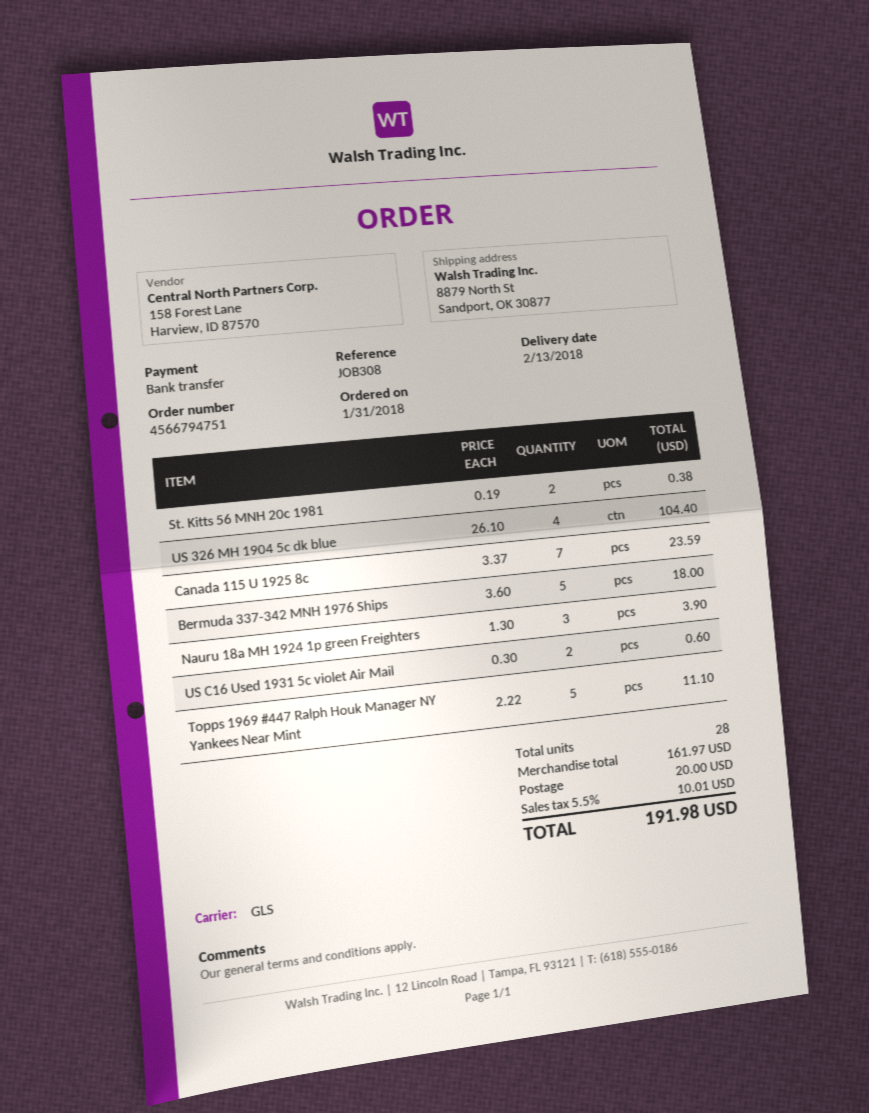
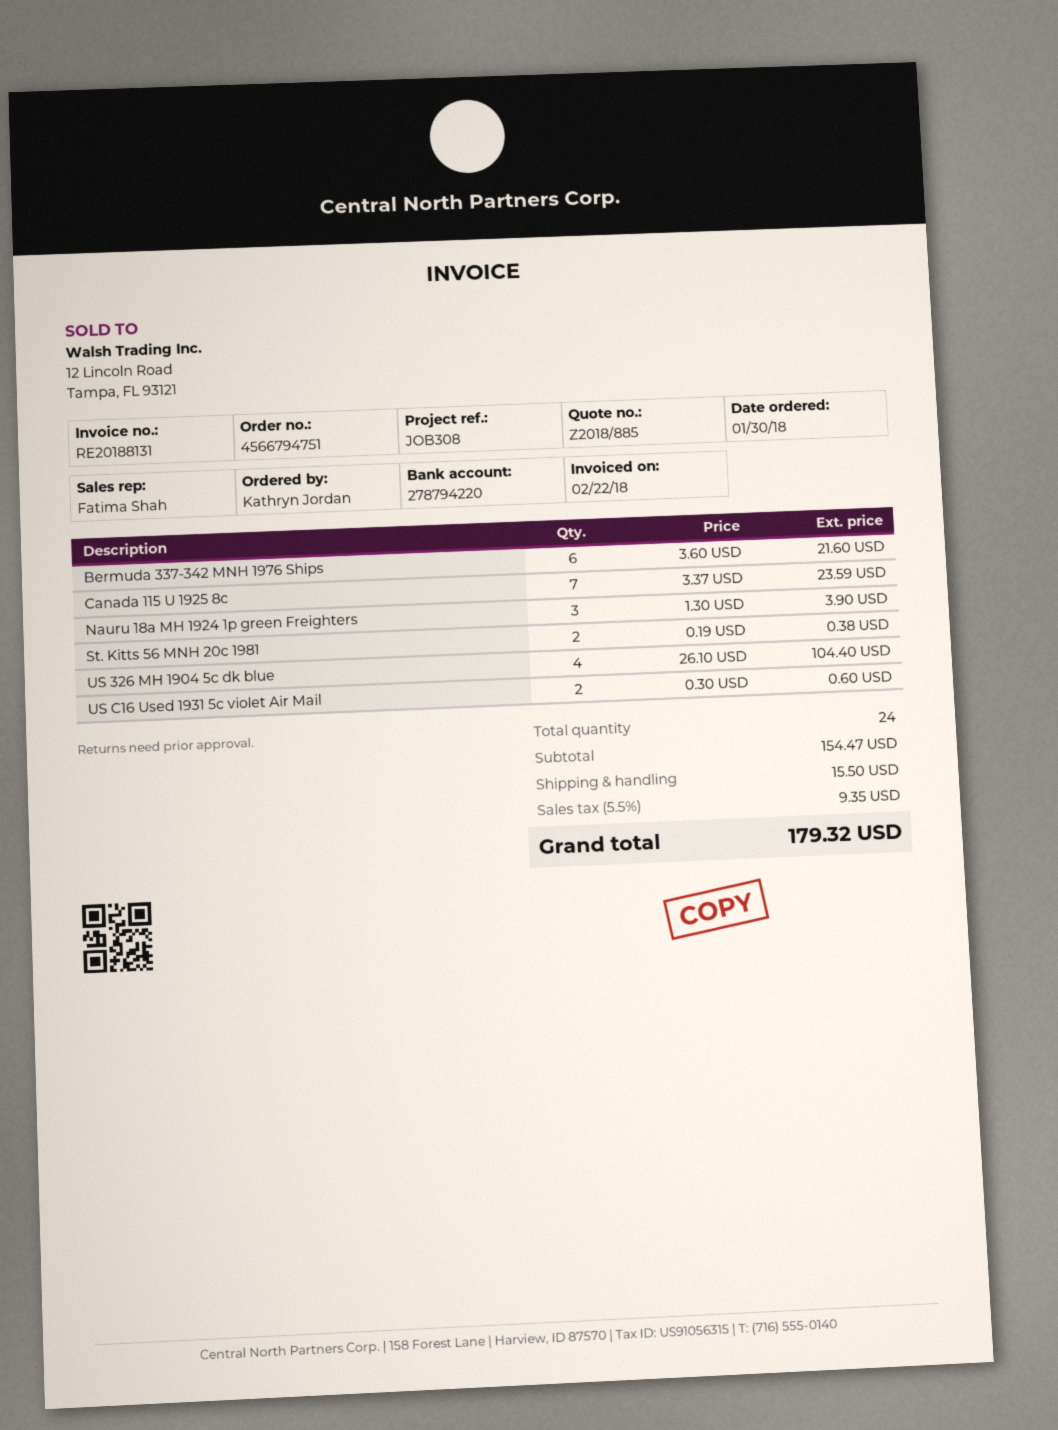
order date: 2018-01-31 -> 2018-01-30
Bermuda 337-342 MNH 1976 Ships: 5 x 3.60 = 18.00 -> 6 x 3.60 = 21.60
Topps 1969 #447 Ralph Houk Manager NY Yankees Near Mint: 5 x 2.22 = 11.10 -> none
total quantity: 28 -> 24
subtotal: 161.97 -> 154.47
shipping: 20.00 -> 15.50
tax: 5.5% = 10.01 -> 5.5% = 9.35
total: 191.98 -> 179.32

